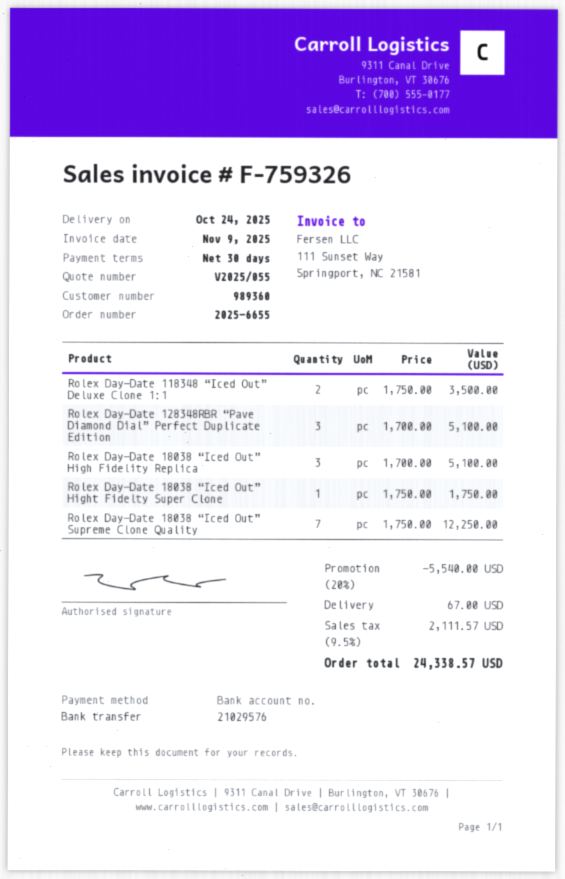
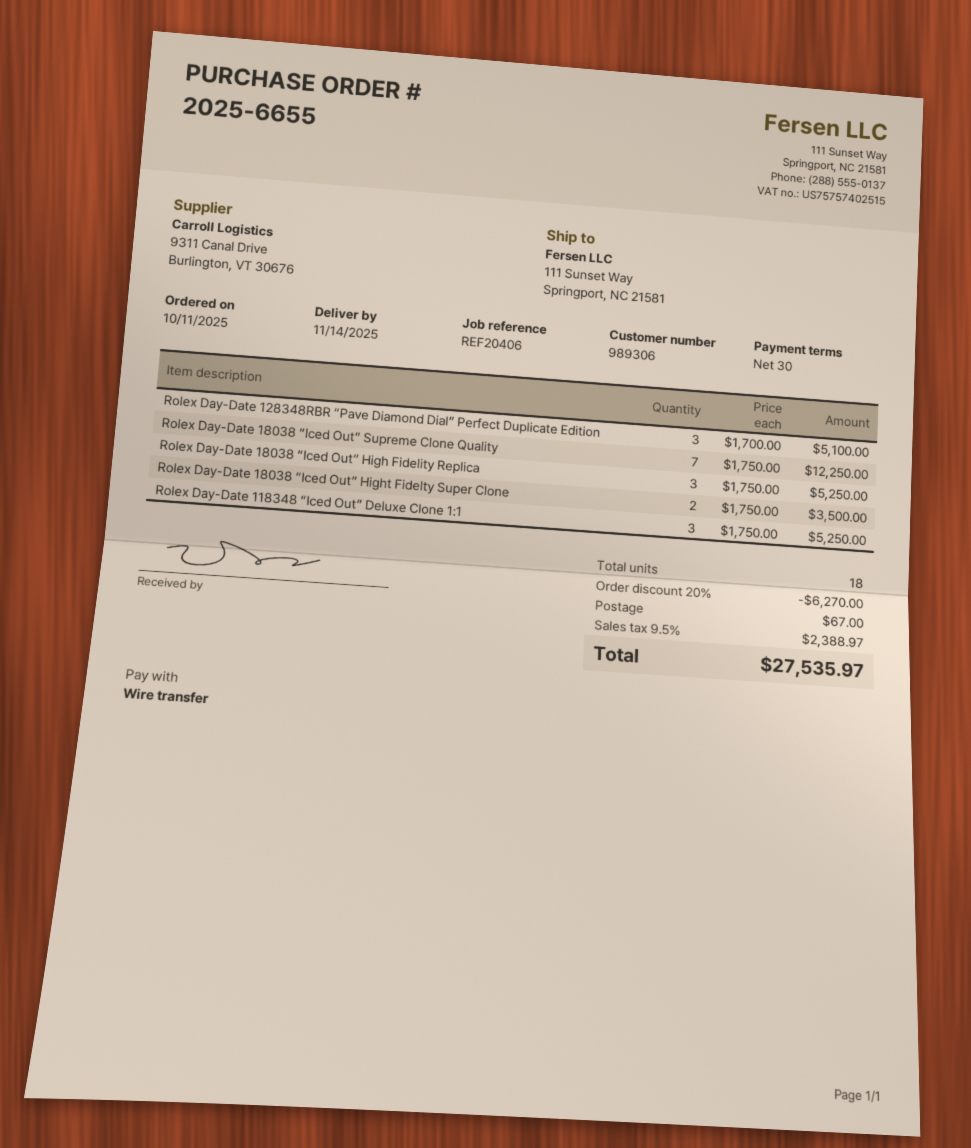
delivery date: 2025-10-24 -> 2025-11-14
customer number: 989360 -> 989306
Rolex Day-Date 118348 “Iced Out” Deluxe Clone 1:1: 2 x 1750.00 = 3500.00 -> 3 x 1750.00 = 5250.00
Rolex Day-Date 18038 “Iced Out” High Fidelity Replica: 3 x 1700.00 = 5100.00 -> 3 x 1750.00 = 5250.00
Rolex Day-Date 18038 “Iced Out” Hight Fidelty Super Clone: 1 x 1750.00 = 1750.00 -> 2 x 1750.00 = 3500.00
discount: 20% = 5540.00 -> 20% = 6270.00
tax: 9.5% = 2111.57 -> 9.5% = 2388.97
total: 24338.57 -> 27535.97

